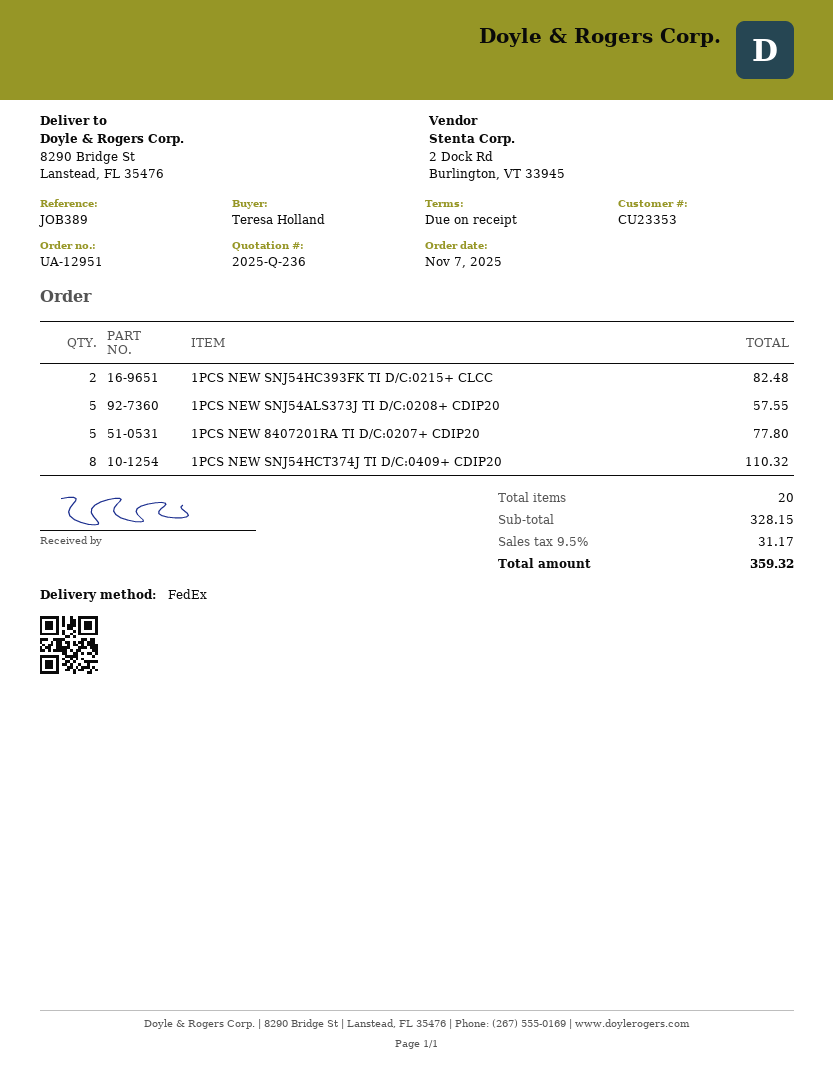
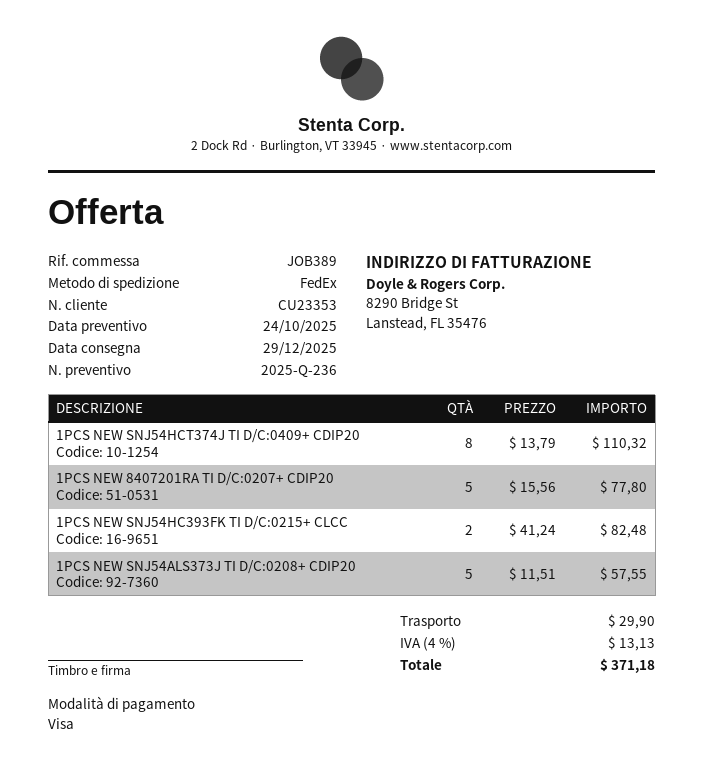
shipping: none -> 29.90
tax: 9.5% = 31.17 -> 4% = 13.13
total: 359.32 -> 371.18

